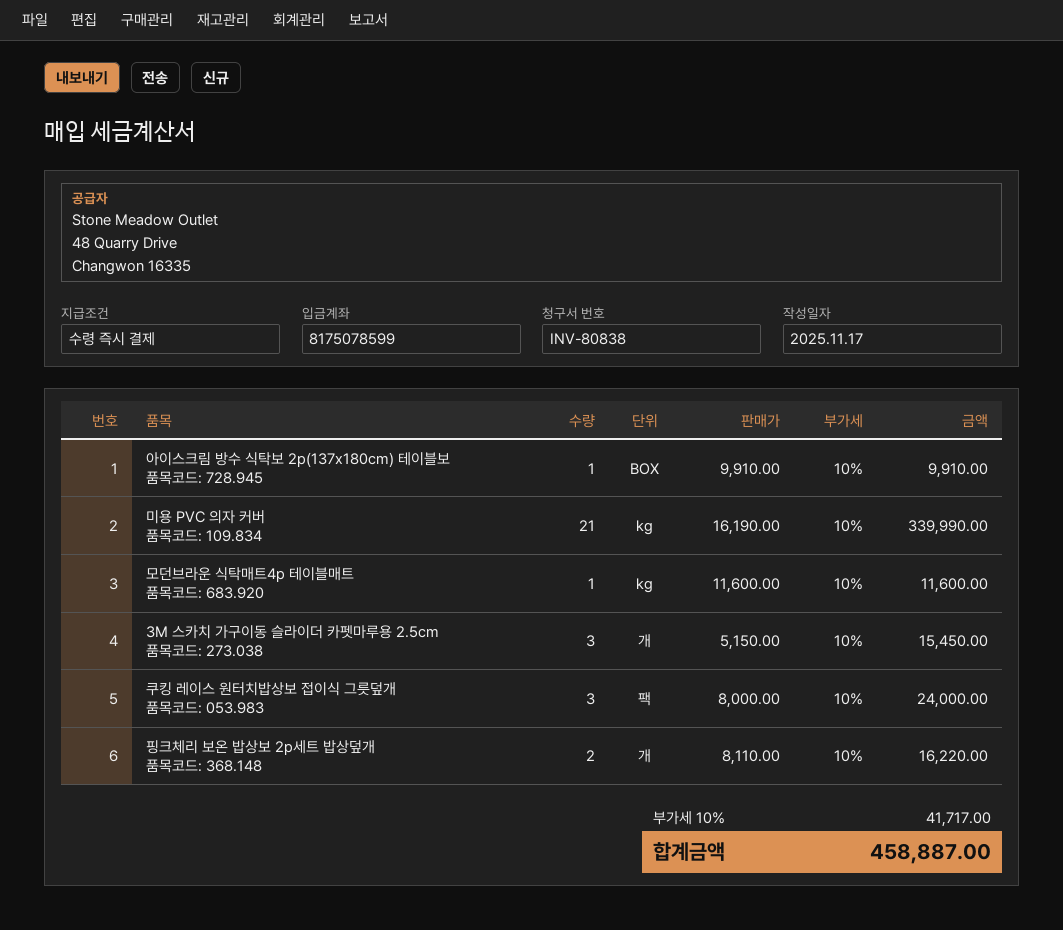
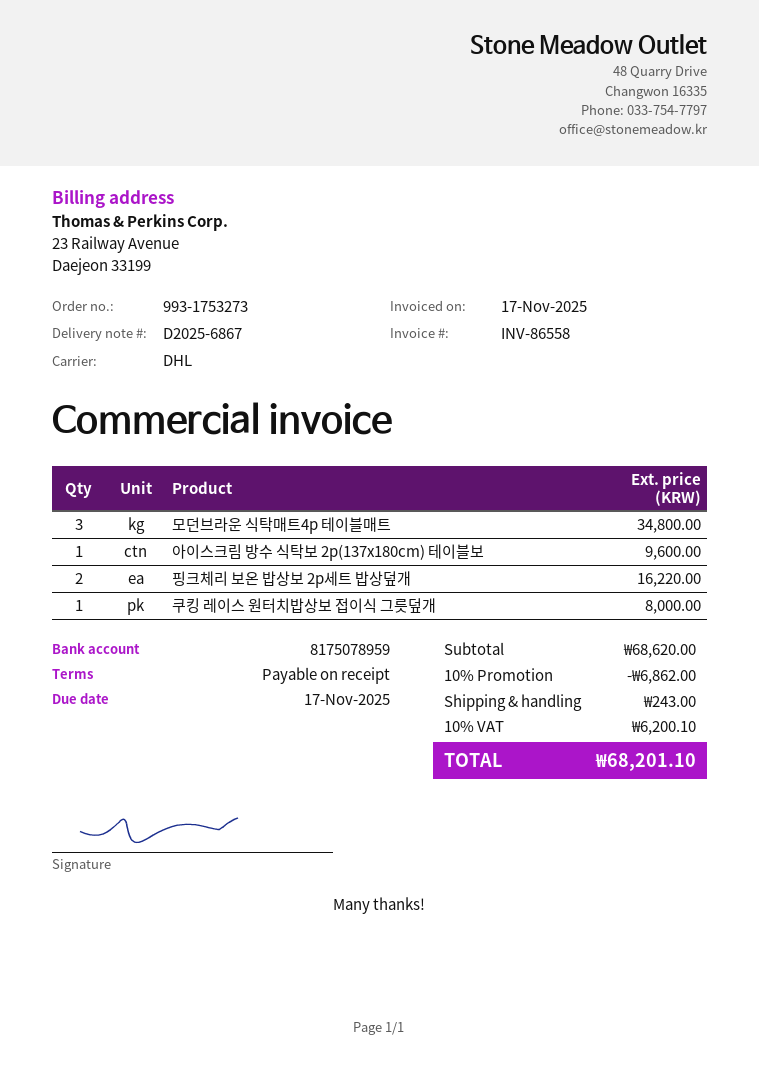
invoice number: INV-80838 -> INV-86558
bank account: 8175078599 -> 8175078959
아이스크림 방수 식탁보 2p(137x180cm) 테이블보: 1 for 9910.00 -> 1 for 9600.00
미용 PVC 의자 커버: 21 for 339990.00 -> none
모던브라운 식탁매트4p 테이블매트: 1 for 11600.00 -> 3 for 34800.00
3M 스카치 가구이동 슬라이더 카펫마루용 2.5cm: 3 for 15450.00 -> none
쿠킹 레이스 원터치밥상보 접이식 그릇덮개: 3 for 24000.00 -> 1 for 8000.00
discount: none -> 10% = 6862.00
shipping: none -> 243.00
tax: 10% = 41717.00 -> 10% = 6200.10
total: 458887.00 -> 68201.10

